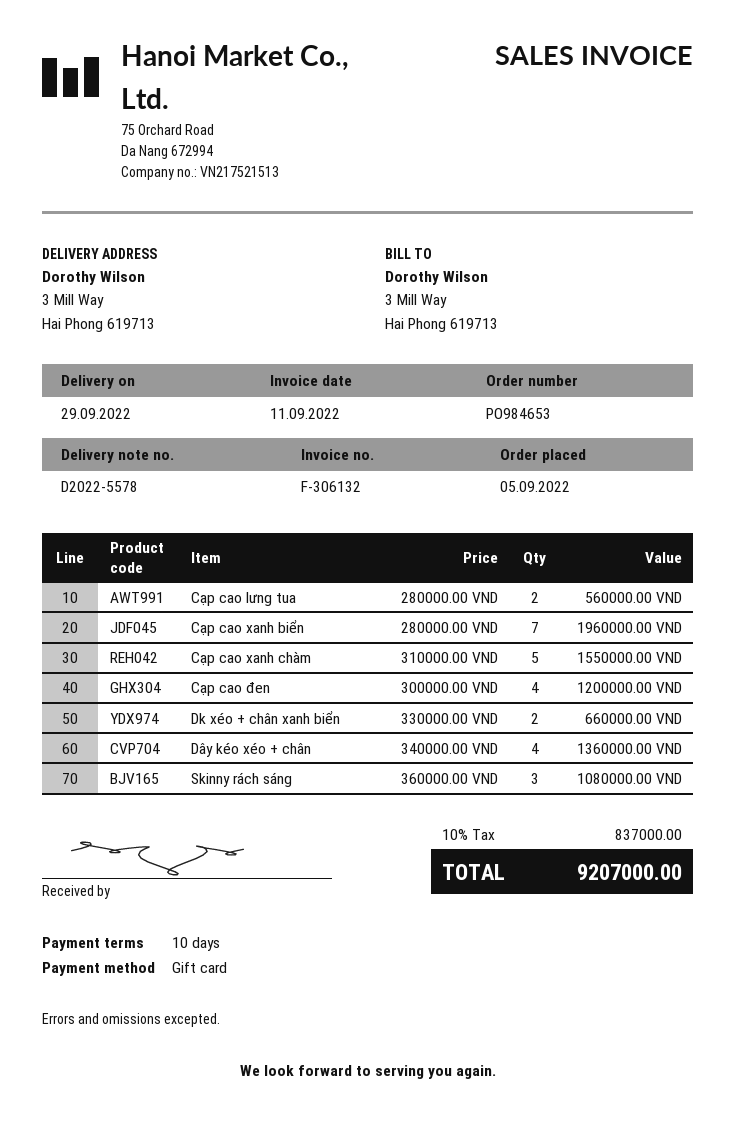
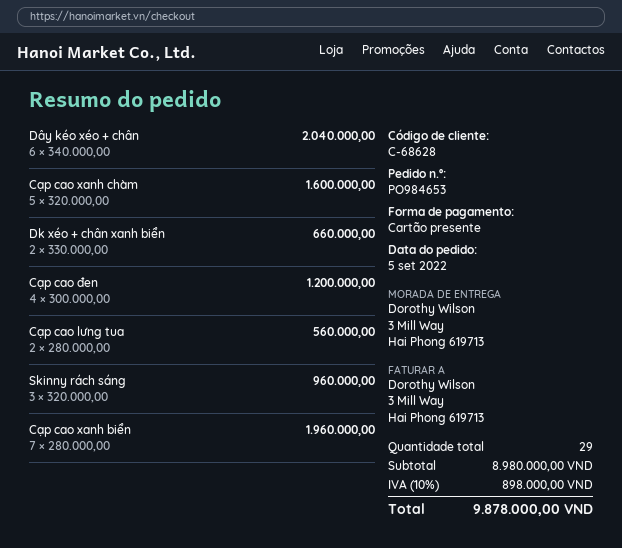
Cạp cao xanh chàm: 5 x 310000.00 = 1550000.00 -> 5 x 320000.00 = 1600000.00
Dây kéo xéo + chân: 4 x 340000.00 = 1360000.00 -> 6 x 340000.00 = 2040000.00
Skinny rách sáng: 3 x 360000.00 = 1080000.00 -> 3 x 320000.00 = 960000.00
tax: 10% = 837000.00 -> 10% = 898000.00
total: 9207000.00 -> 9878000.00

